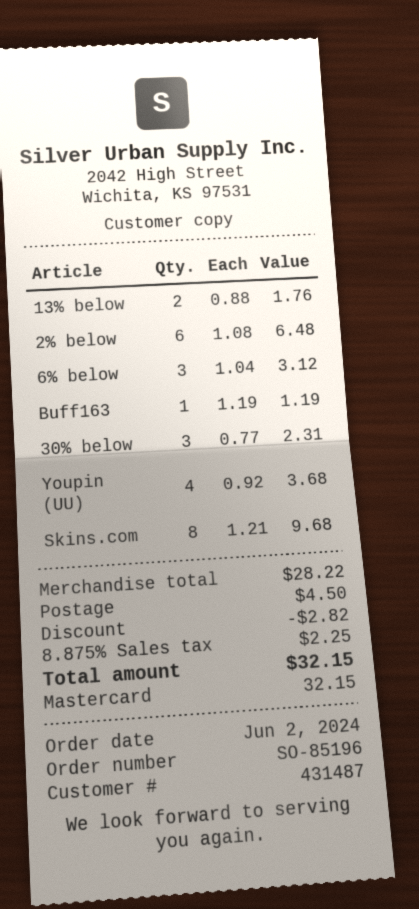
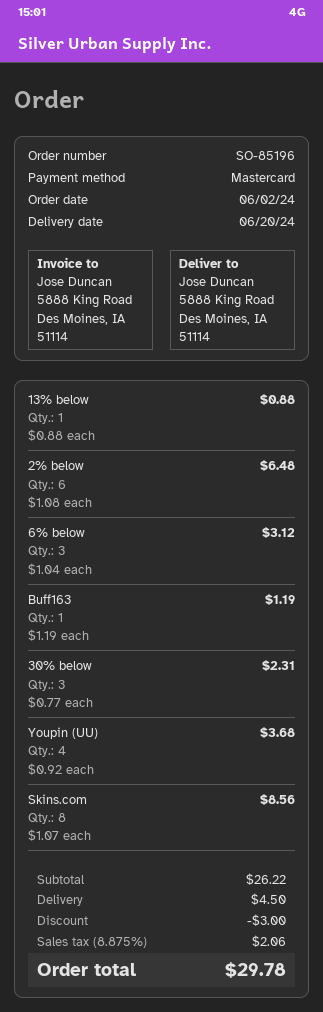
13% below: 2 x 0.88 = 1.76 -> 1 x 0.88 = 0.88
Skins.com: 8 x 1.21 = 9.68 -> 8 x 1.07 = 8.56
subtotal: 28.22 -> 26.22
discount: 2.82 -> 3.00
tax: 8.875% = 2.25 -> 8.875% = 2.06
total: 32.15 -> 29.78

